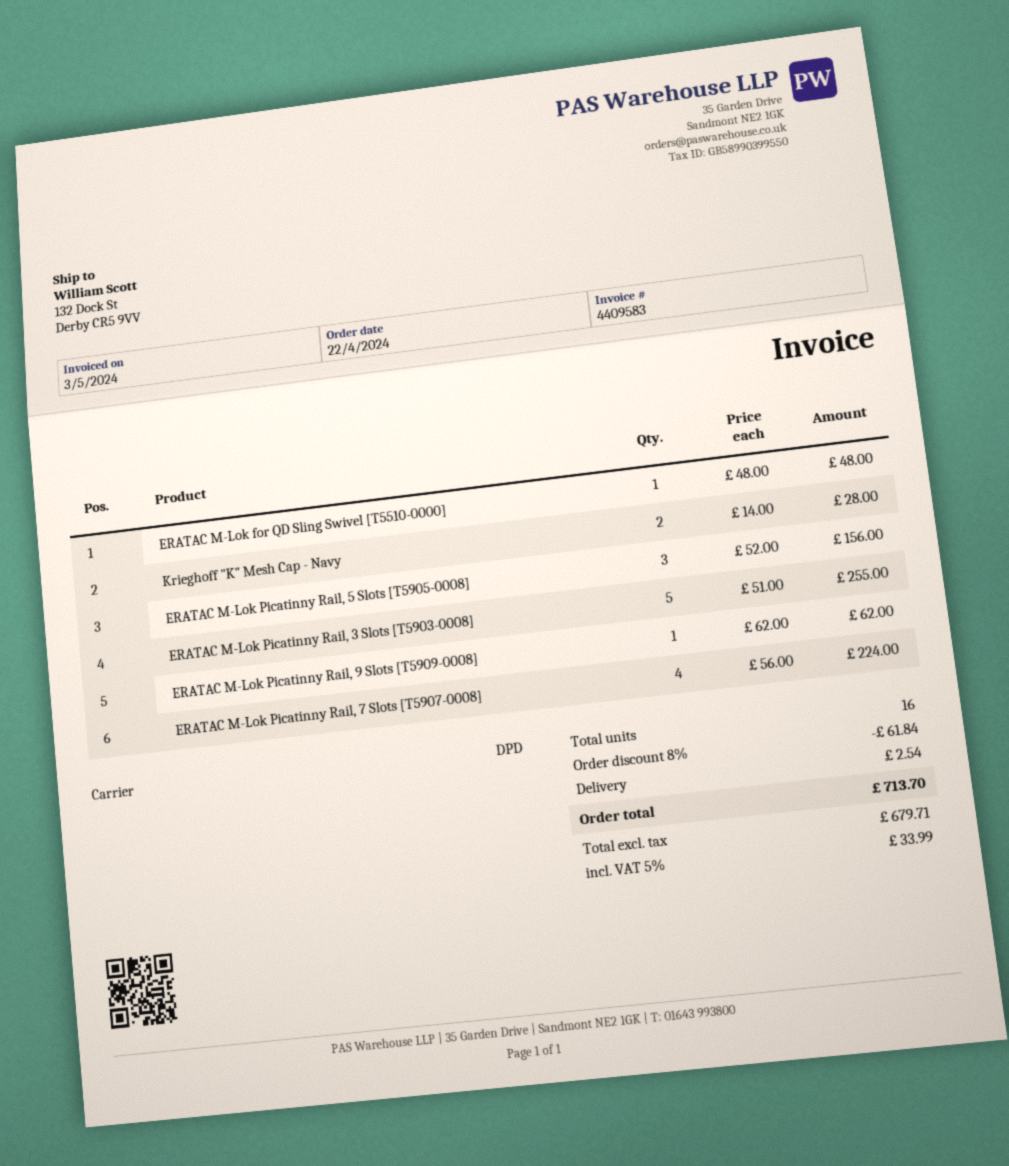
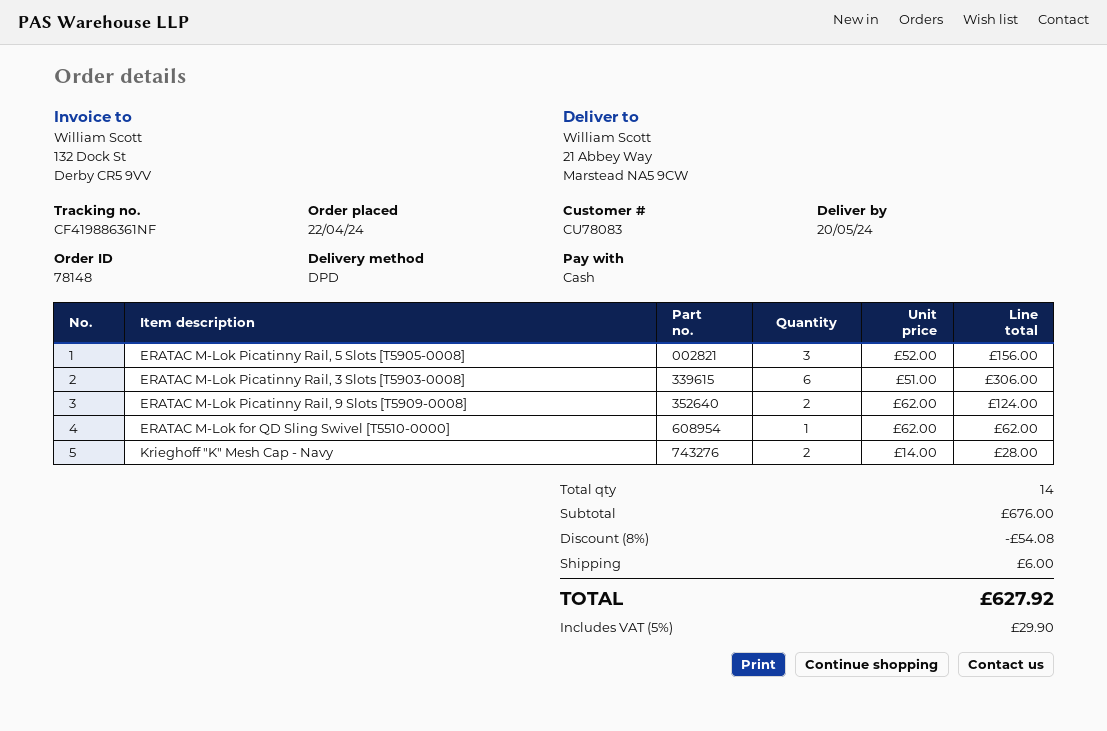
ship to: 132 Dock St, Derby CR5 9VV -> 21 Abbey Way, Marstead NA5 9CW
ERATAC M-Lok for QD Sling Swivel [T5510-0000]: 1 x 48.00 = 48.00 -> 1 x 62.00 = 62.00
ERATAC M-Lok Picatinny Rail, 3 Slots [T5903-0008]: 5 x 51.00 = 255.00 -> 6 x 51.00 = 306.00
ERATAC M-Lok Picatinny Rail, 9 Slots [T5909-0008]: 1 x 62.00 = 62.00 -> 2 x 62.00 = 124.00
ERATAC M-Lok Picatinny Rail, 7 Slots [T5907-0008]: 4 x 56.00 = 224.00 -> none
total quantity: 16 -> 14
discount: 8% = 61.84 -> 8% = 54.08
shipping: 2.54 -> 6.00
tax: 5% = 33.99 -> 5% = 29.90
total: 713.70 -> 627.92

